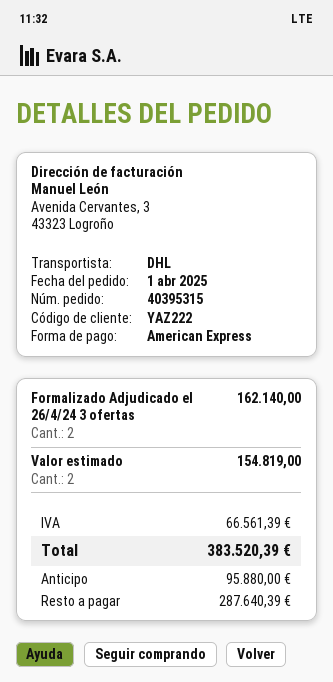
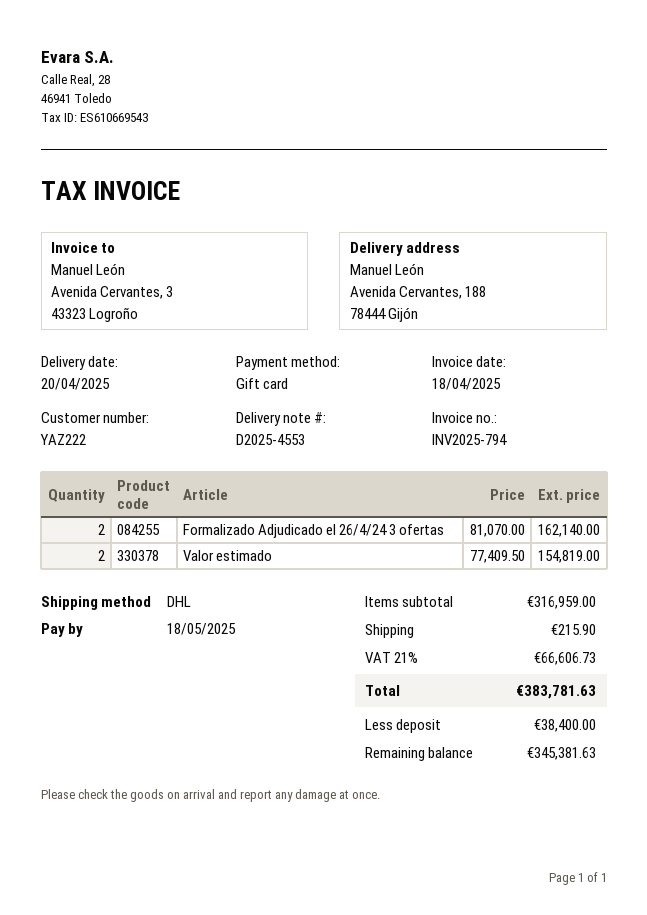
payment method: American Express -> gift card
shipping: none -> 215.90
tax: 66561.39 -> 66606.73
total: 383520.39 -> 383781.63
deposit: 95880.00 -> 38400.00
balance: 287640.39 -> 345381.63

